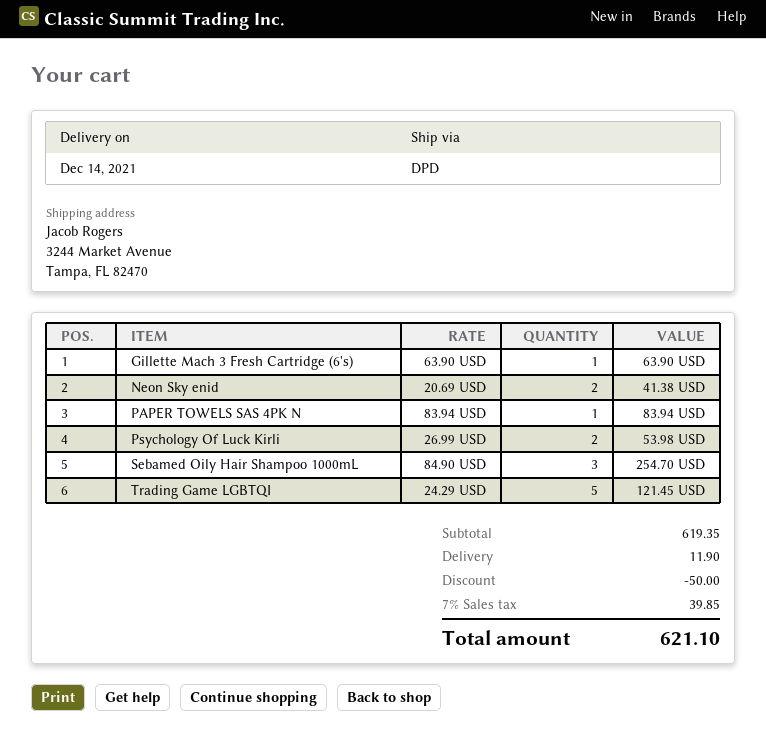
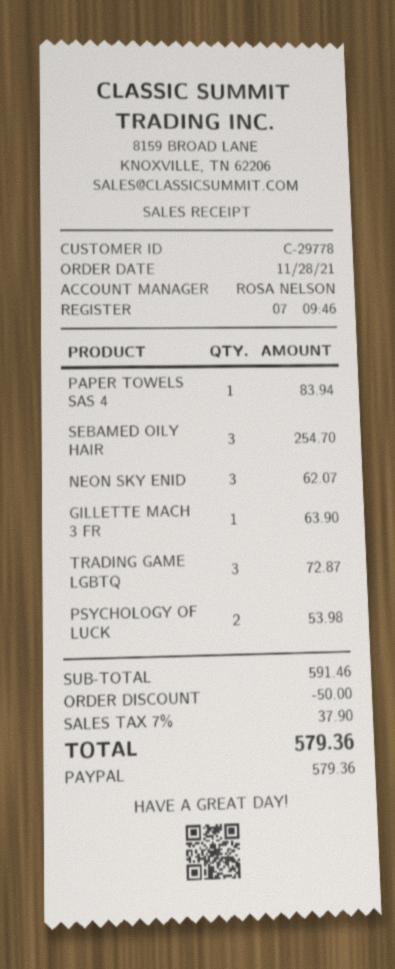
Neon Sky enid: 2 for 41.38 -> 3 for 62.07
Trading Game LGBTQI: 5 for 121.45 -> 3 for 72.87
subtotal: 619.35 -> 591.46
shipping: 11.90 -> none
tax: 7% = 39.85 -> 7% = 37.90
total: 621.10 -> 579.36

